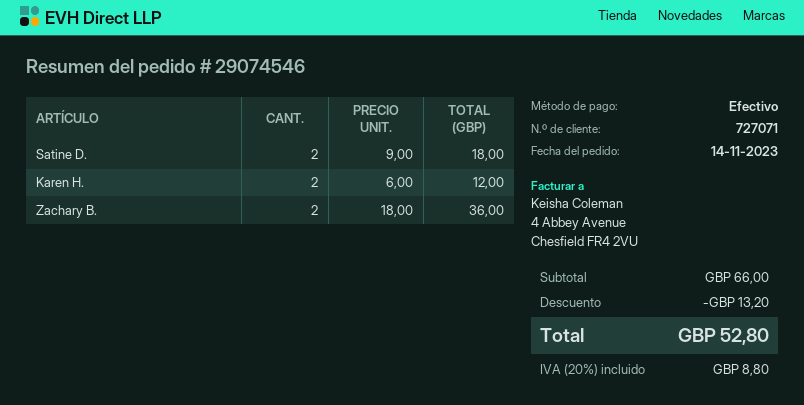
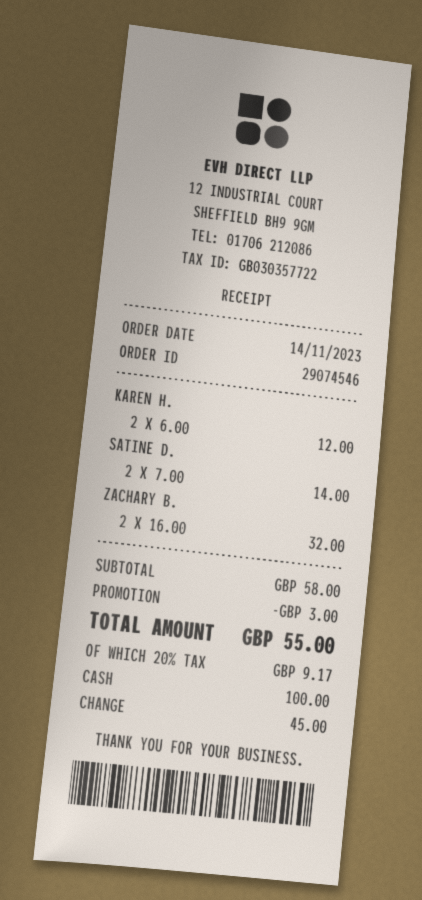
Satine D.: 2 x 9.00 = 18.00 -> 2 x 7.00 = 14.00
Zachary B.: 2 x 18.00 = 36.00 -> 2 x 16.00 = 32.00
subtotal: 66.00 -> 58.00
discount: 13.20 -> 3.00
tax: 20% = 8.80 -> 20% = 9.17
total: 52.80 -> 55.00

